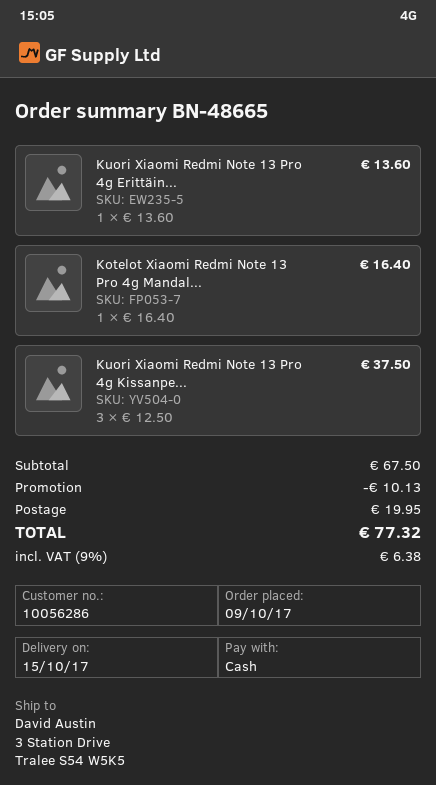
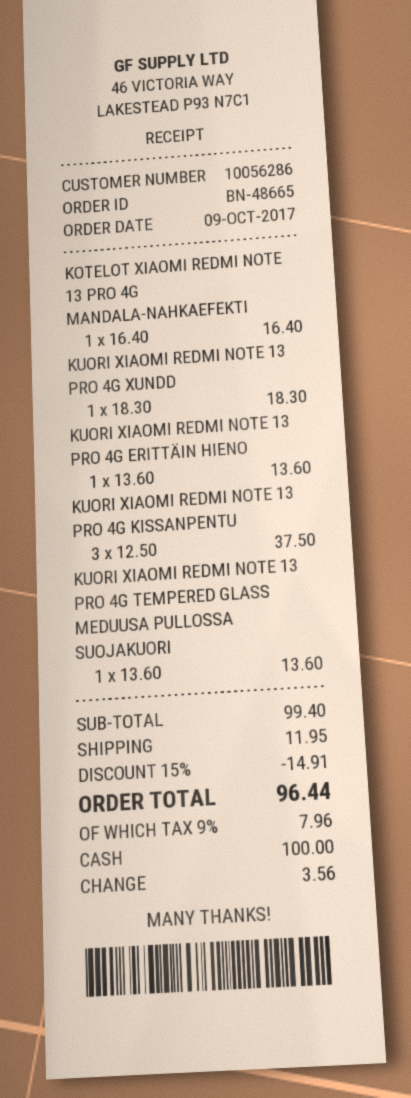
KUORI XIAOMI REDMI NOTE 13 PRO 4G XUNDD: none -> 1 x 18.30 = 18.30
KUORI XIAOMI REDMI NOTE 13 PRO 4G TEMPERED GLASS MEDUUSA PULLOSSA SUOJAKUORI: none -> 1 x 13.60 = 13.60
subtotal: 67.50 -> 99.40
discount: 10.13 -> 14.91
shipping: 19.95 -> 11.95
tax: 9% = 6.38 -> 9% = 7.96
total: 77.32 -> 96.44

